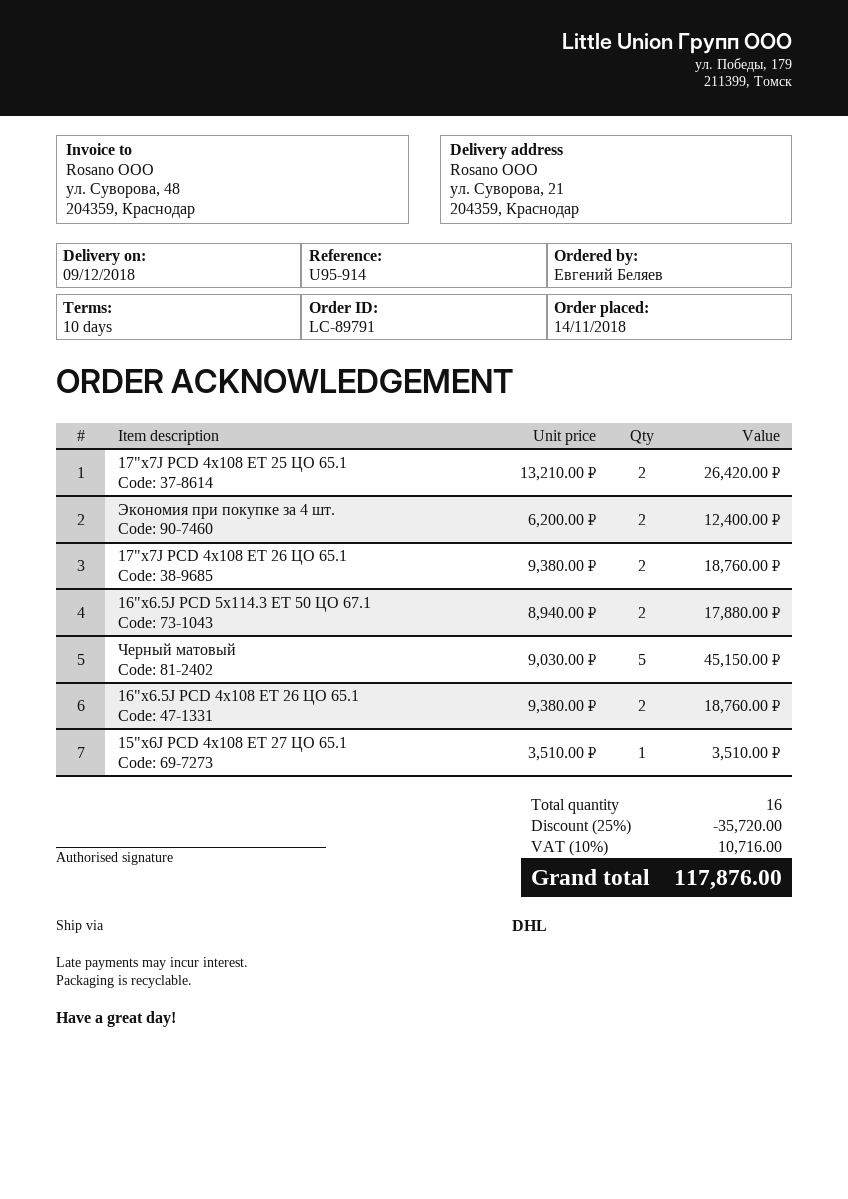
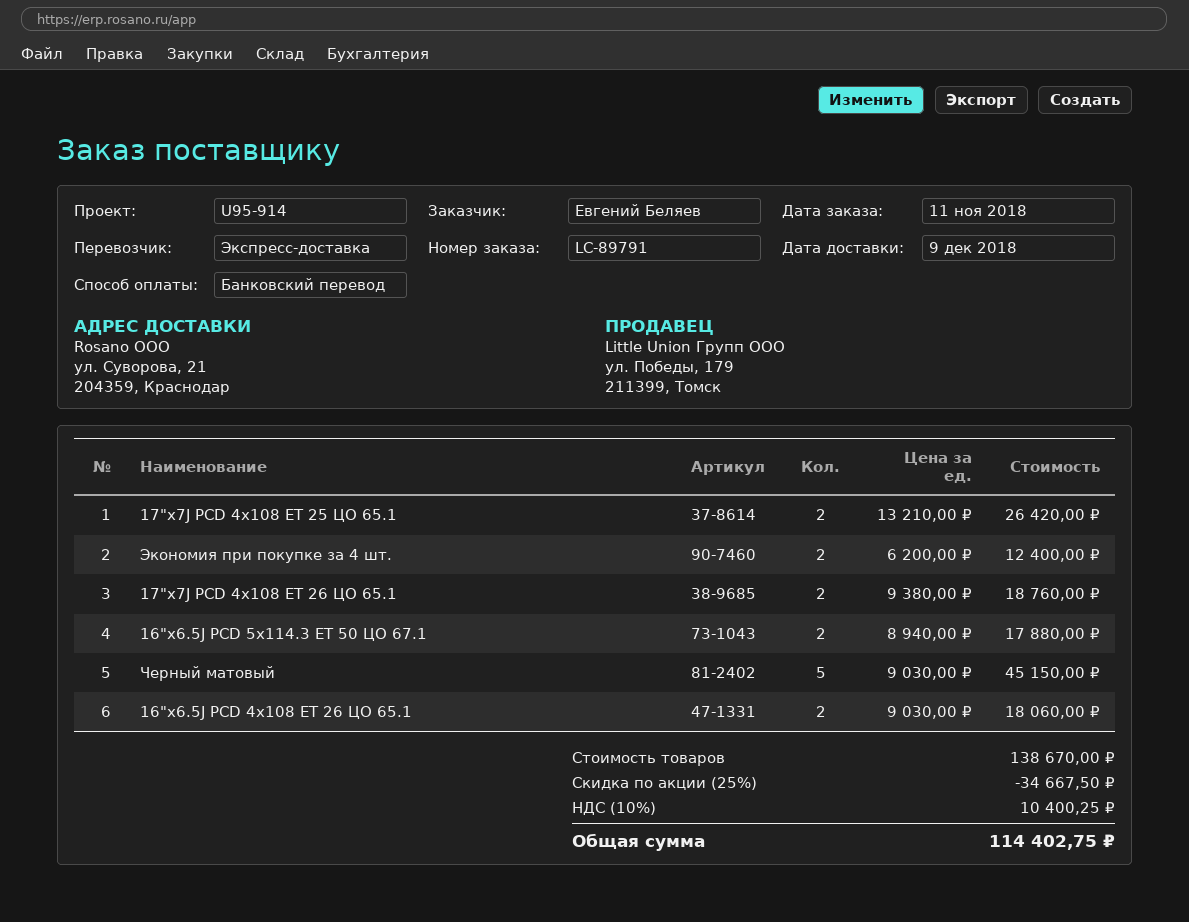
order date: 2018-11-14 -> 2018-11-11
shipping method: DHL -> express
16"x6.5J PCD 4x108 ЕТ 26 ЦО 65.1: 2 x 9380.00 = 18760.00 -> 2 x 9030.00 = 18060.00
15"x6J PCD 4x108 ЕТ 27 ЦО 65.1: 1 x 3510.00 = 3510.00 -> none
discount: 25% = 35720.00 -> 25% = 34667.50
tax: 10% = 10716.00 -> 10% = 10400.25
total: 117876.00 -> 114402.75

